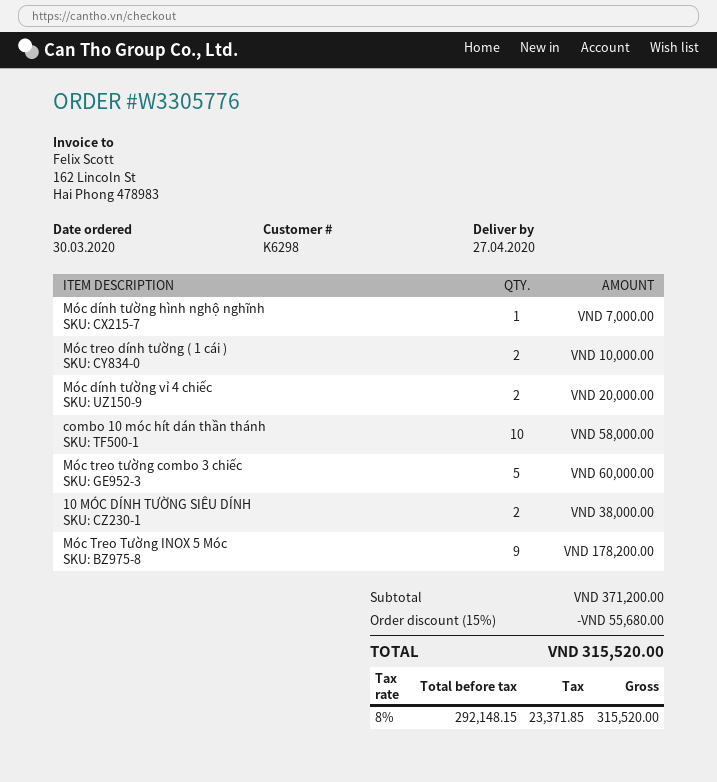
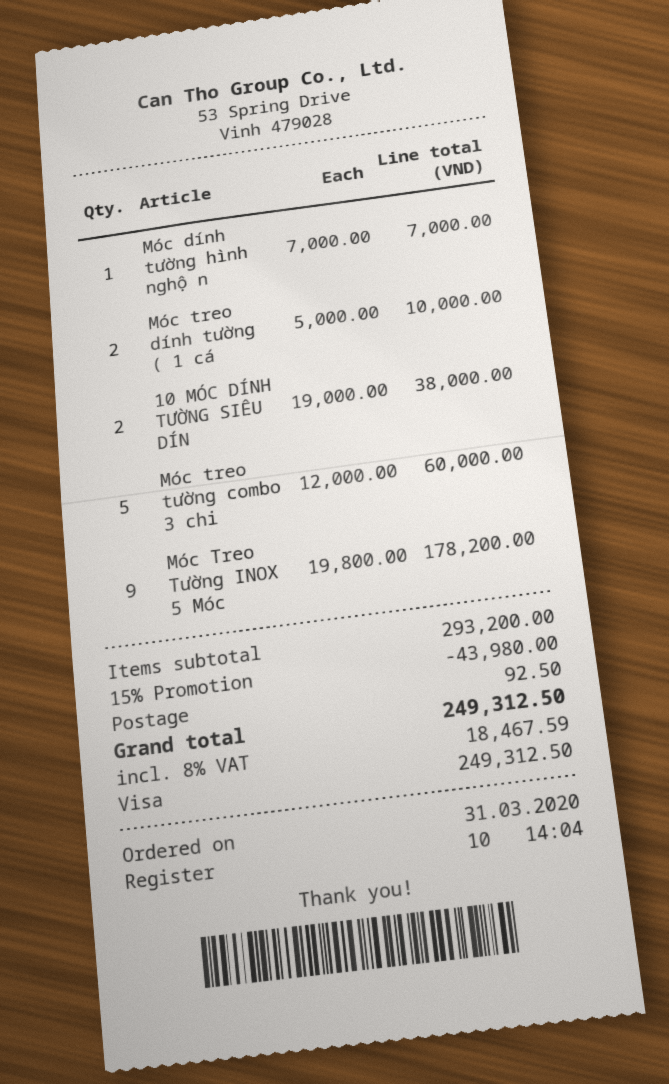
order date: 2020-03-30 -> 2020-03-31
Móc dính tường vỉ 4 chiếc: 2 for 20000.00 -> none
combo 10 móc hít dán thần thánh: 10 for 58000.00 -> none
subtotal: 371200.00 -> 293200.00
discount: 15% = 55680.00 -> 15% = 43980.00
shipping: none -> 92.50
tax: 8% = 23371.85 -> 8% = 18467.59
total: 315520.00 -> 249312.50

